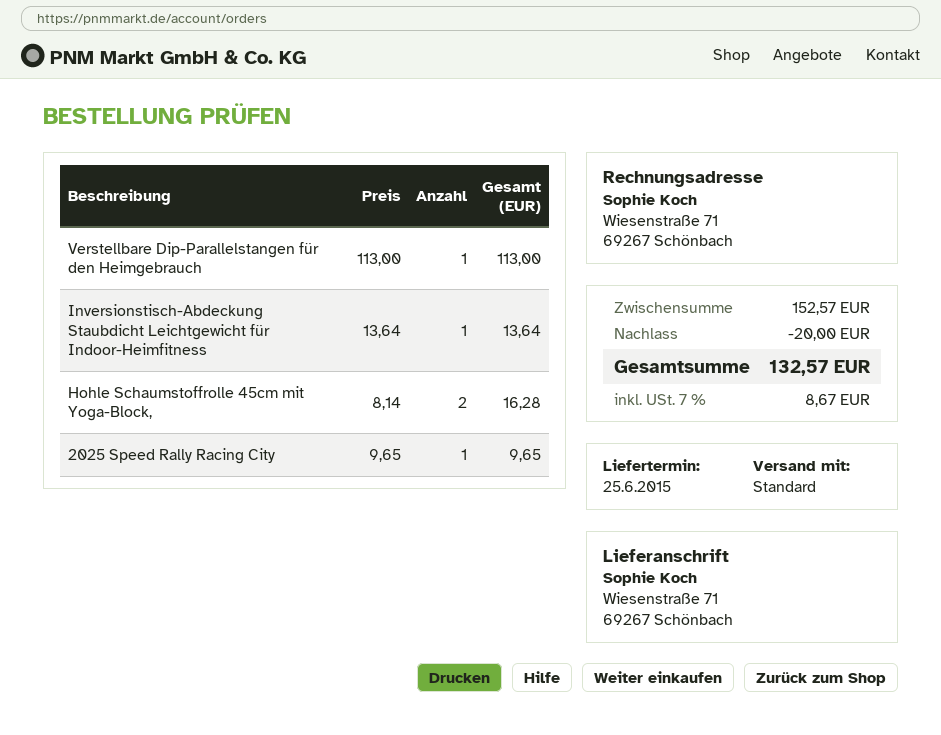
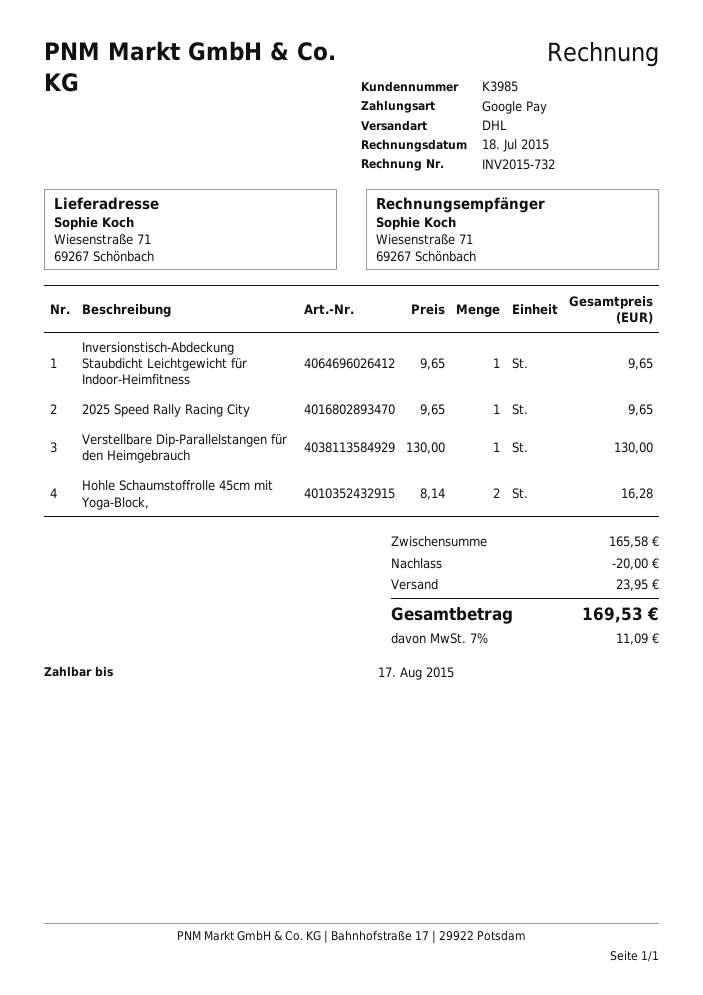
shipping method: standard -> DHL
Verstellbare Dip-Parallelstangen für den Heimgebrauch: 1 x 113.00 = 113.00 -> 1 x 130.00 = 130.00
Inversionstisch-Abdeckung Staubdicht Leichtgewicht für Indoor-Heimfitness: 1 x 13.64 = 13.64 -> 1 x 9.65 = 9.65
subtotal: 152.57 -> 165.58
shipping: none -> 23.95
tax: 7% = 8.67 -> 7% = 11.09
total: 132.57 -> 169.53

